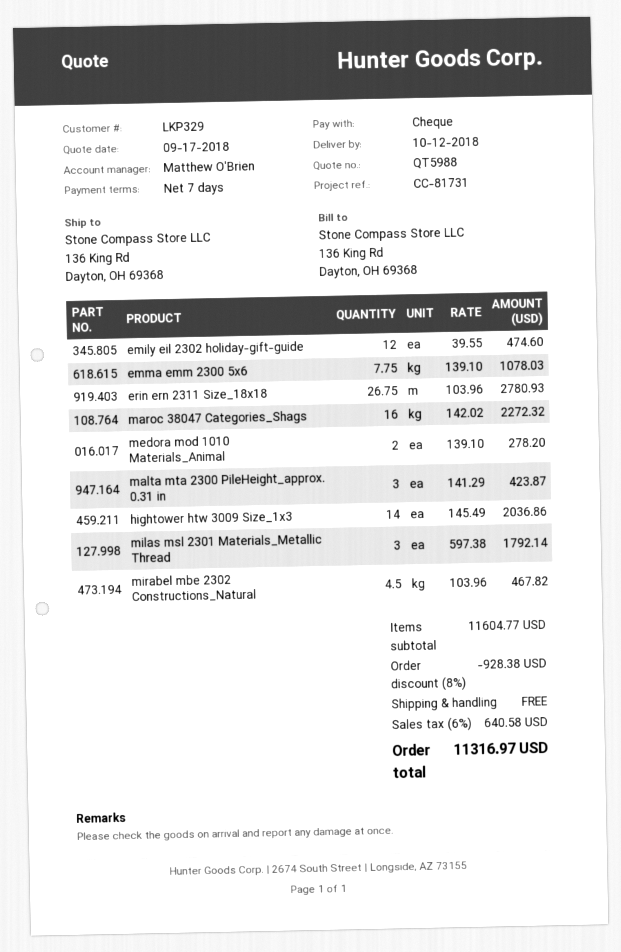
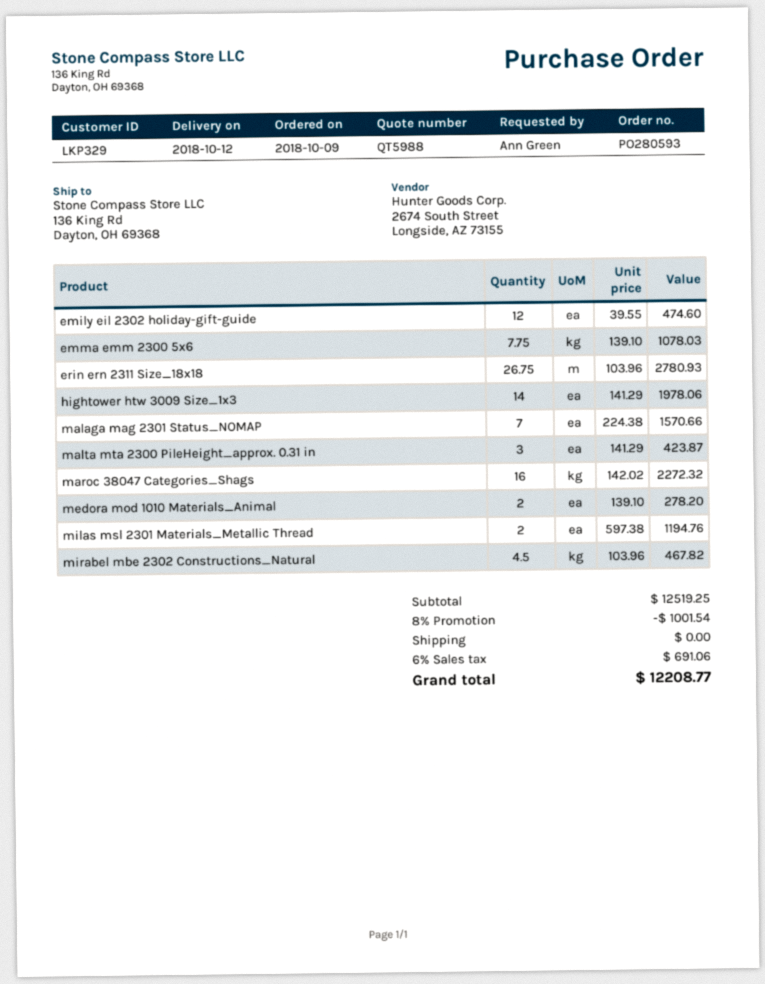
hightower htw 3009 Size_1x3: 14 x 145.49 = 2036.86 -> 14 x 141.29 = 1978.06
milas msl 2301 Materials_Metallic Thread: 3 x 597.38 = 1792.14 -> 2 x 597.38 = 1194.76
malaga mag 2301 Status_NOMAP: none -> 7 x 224.38 = 1570.66
subtotal: 11604.77 -> 12519.25
discount: 8% = 928.38 -> 8% = 1001.54
tax: 6% = 640.58 -> 6% = 691.06
total: 11316.97 -> 12208.77

